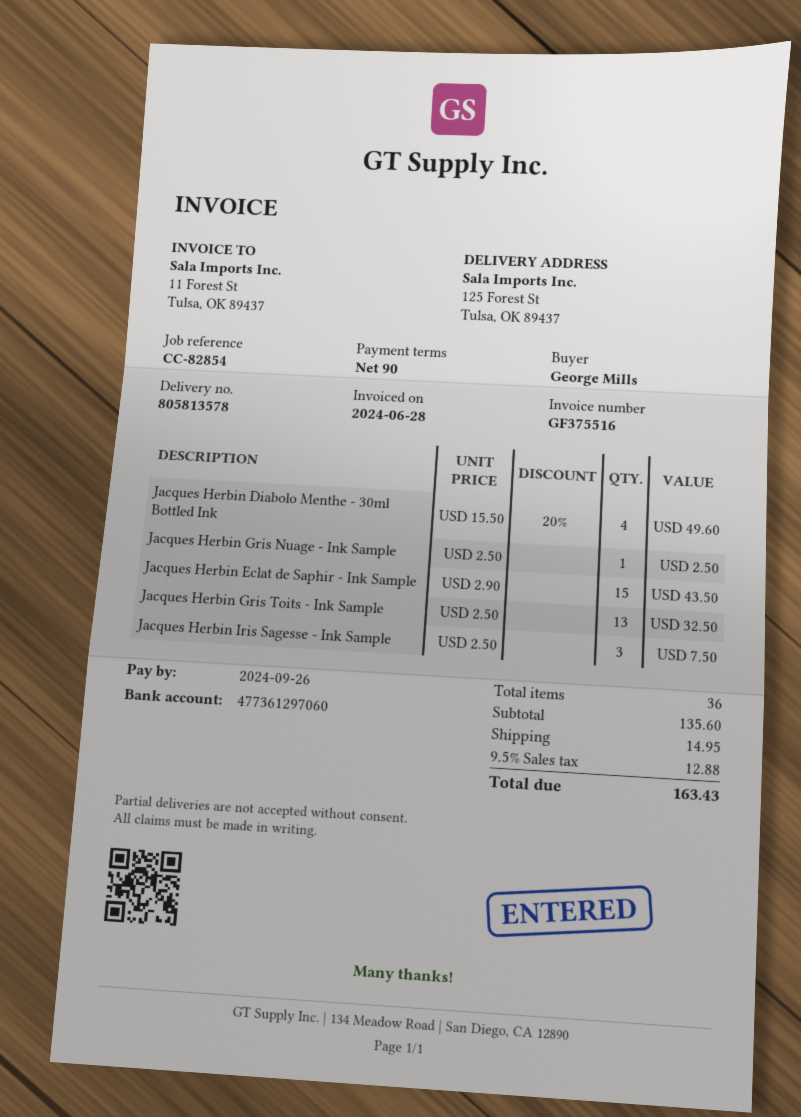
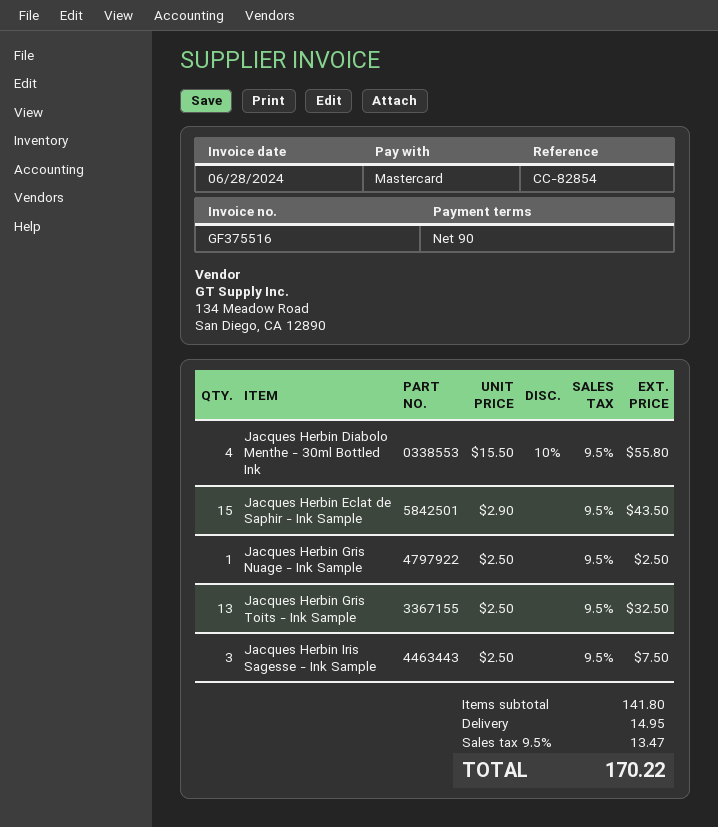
Jacques Herbin Diabolo Menthe - 30ml Bottled Ink: 4 x 15.50 - 20% = 49.60 -> 4 x 15.50 - 10% = 55.80
subtotal: 135.60 -> 141.80
tax: 9.5% = 12.88 -> 9.5% = 13.47
total: 163.43 -> 170.22

